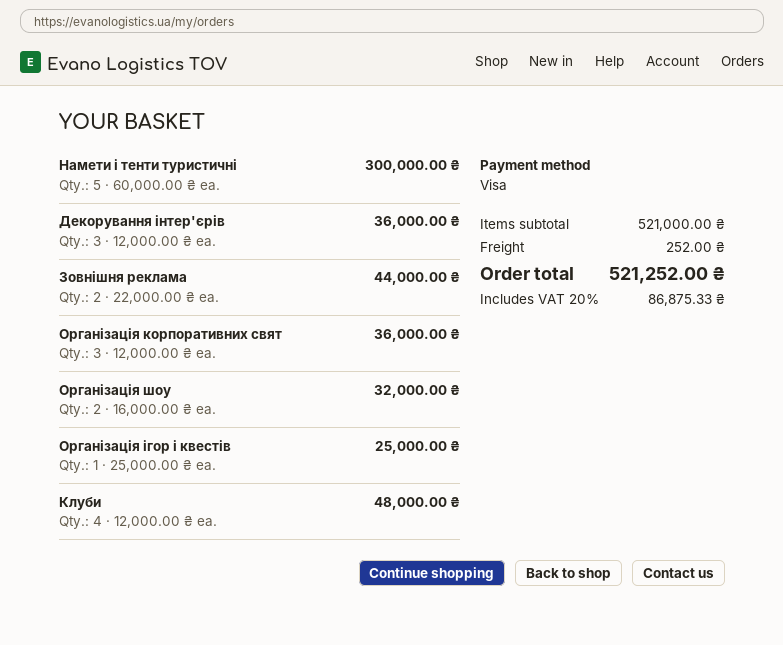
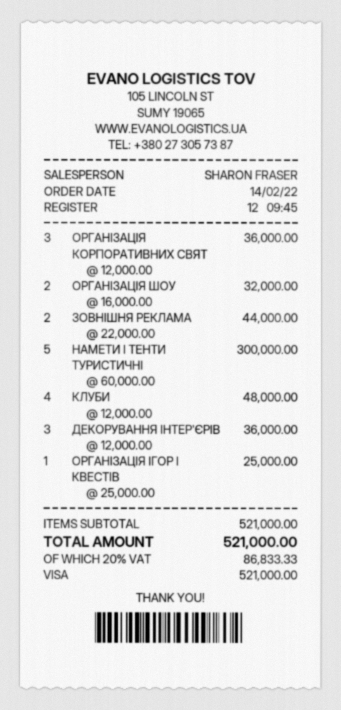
shipping: 252.00 -> none
tax: 20% = 86875.33 -> 20% = 86833.33
total: 521252.00 -> 521000.00

